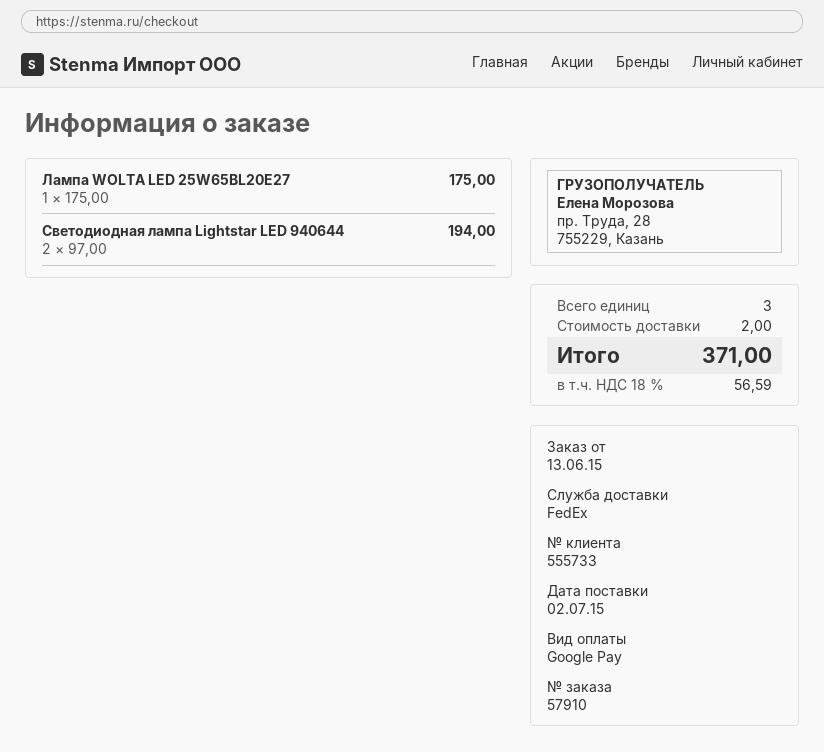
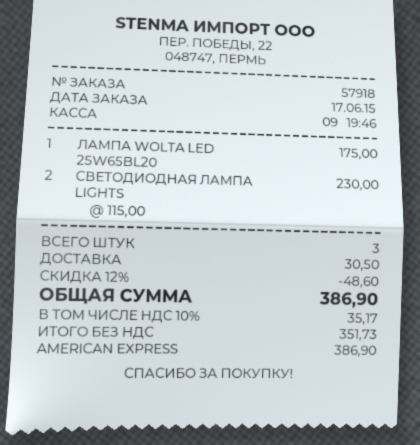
order number: 57910 -> 57918
order date: 2015-06-13 -> 2015-06-17
payment method: Google Pay -> American Express
Светодиодная лампа Lightstar LED 940644: 2 x 97.00 = 194.00 -> 2 x 115.00 = 230.00
discount: none -> 12% = 48.60
shipping: 2.00 -> 30.50
tax: 18% = 56.59 -> 10% = 35.17
total: 371.00 -> 386.90

